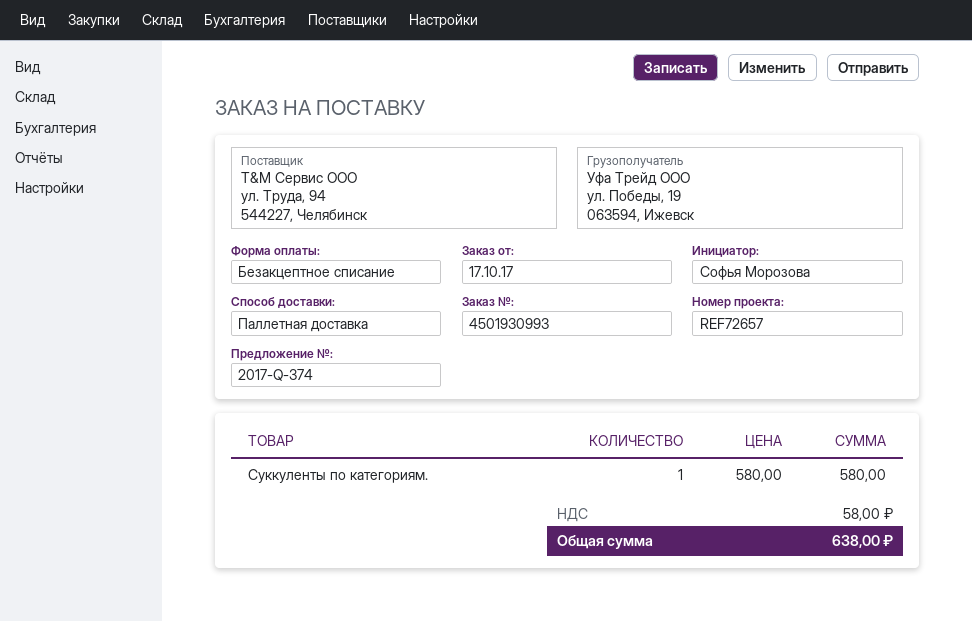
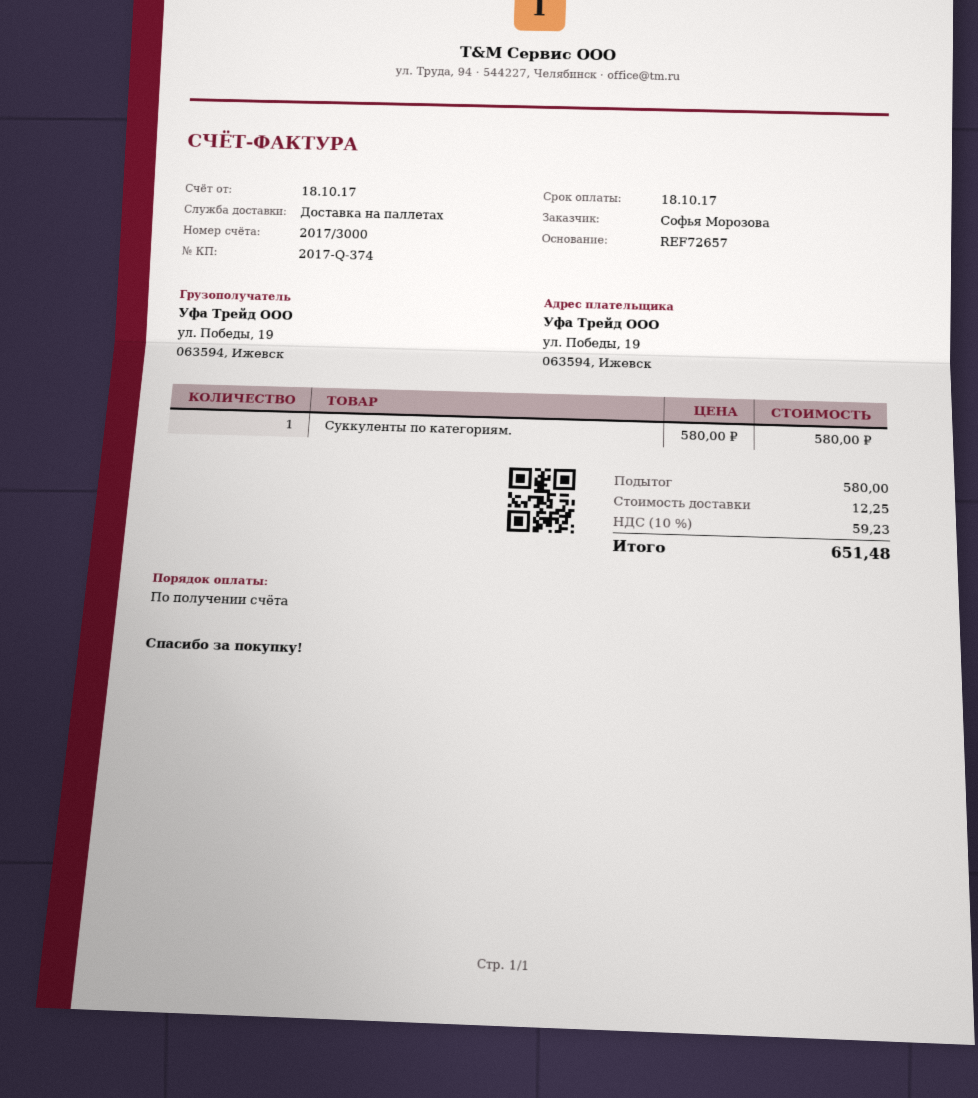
shipping: none -> 12.25
tax: 58.00 -> 59.23
total: 638.00 -> 651.48

